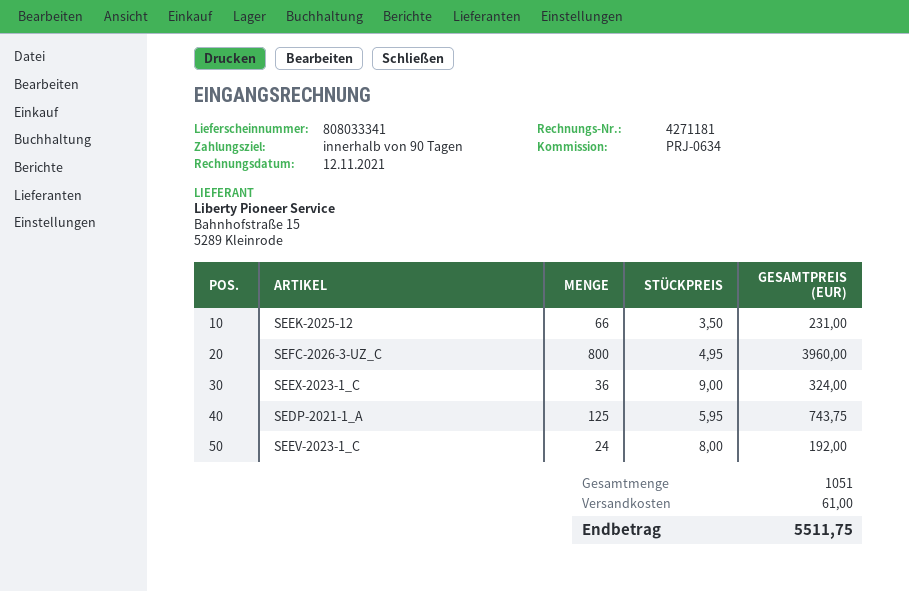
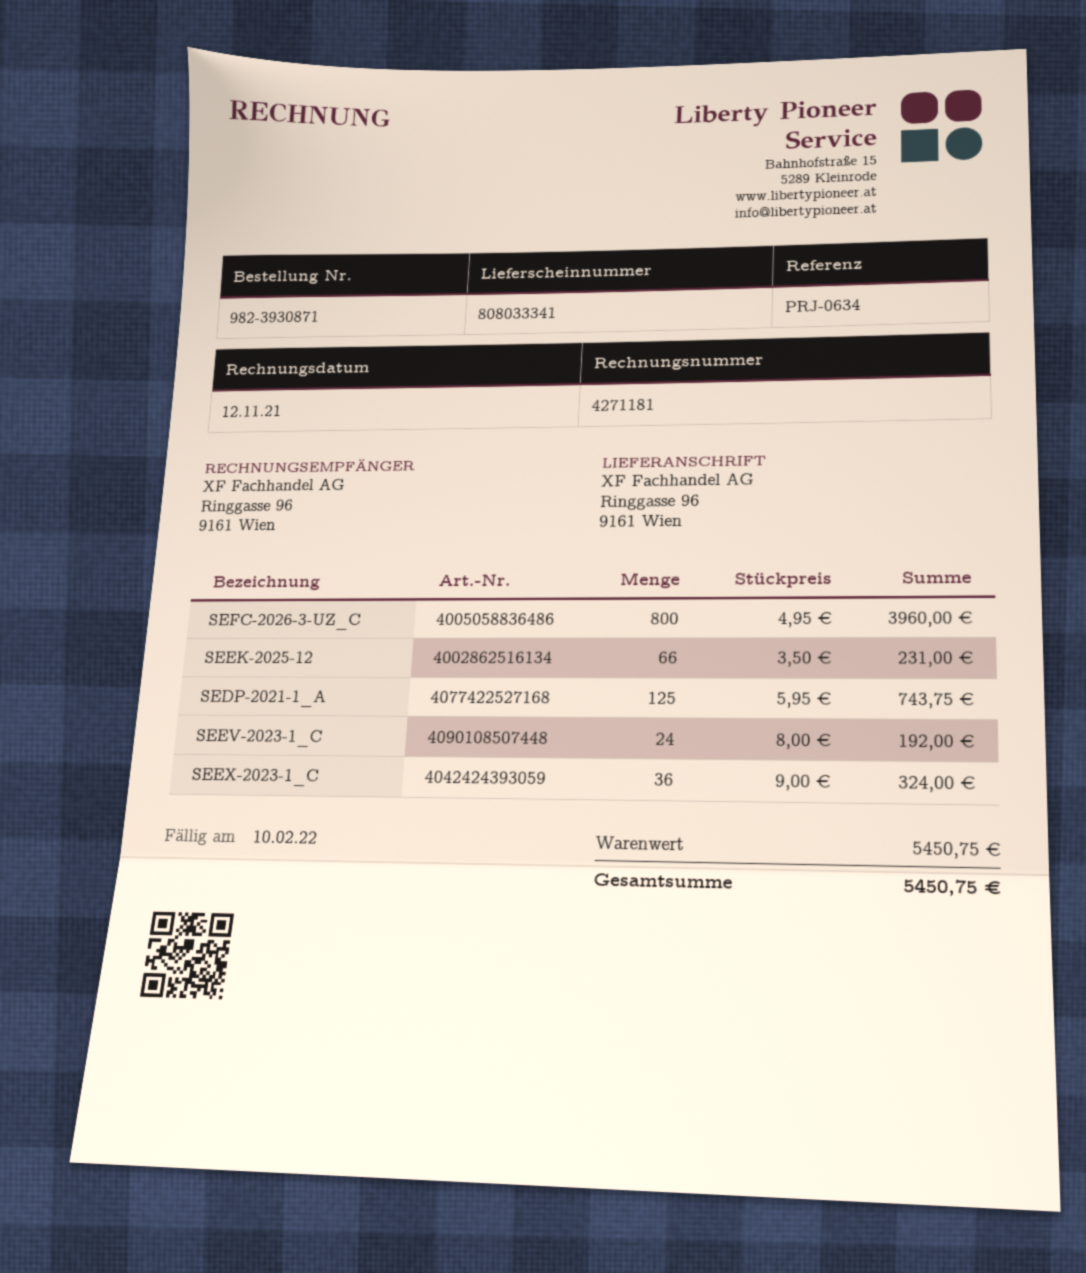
shipping: 61.00 -> none
total: 5511.75 -> 5450.75

